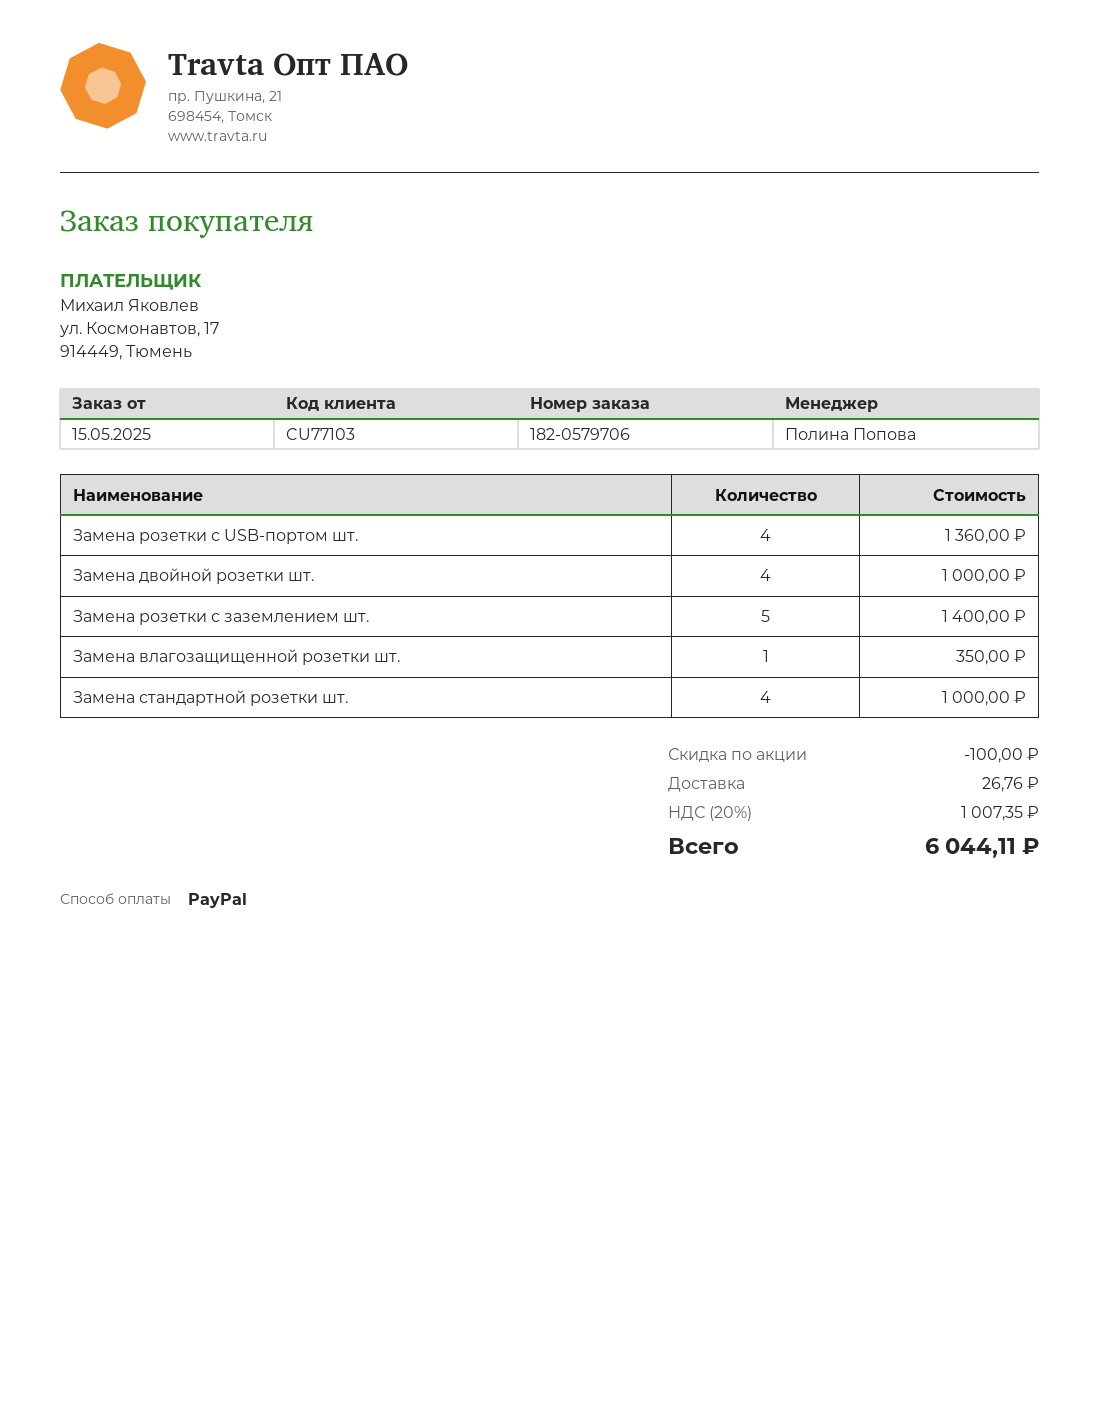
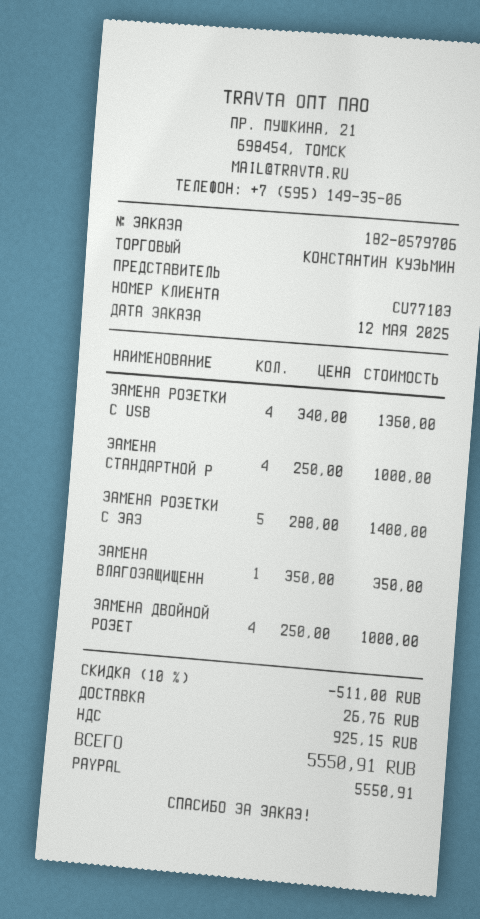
order date: 2025-05-15 -> 2025-05-12
sales rep: Полина Попова -> КОНСТАНТИН КУЗЬМИН
discount: 100.00 -> 511.00
tax: 1007.35 -> 925.15
total: 6044.11 -> 5550.91

